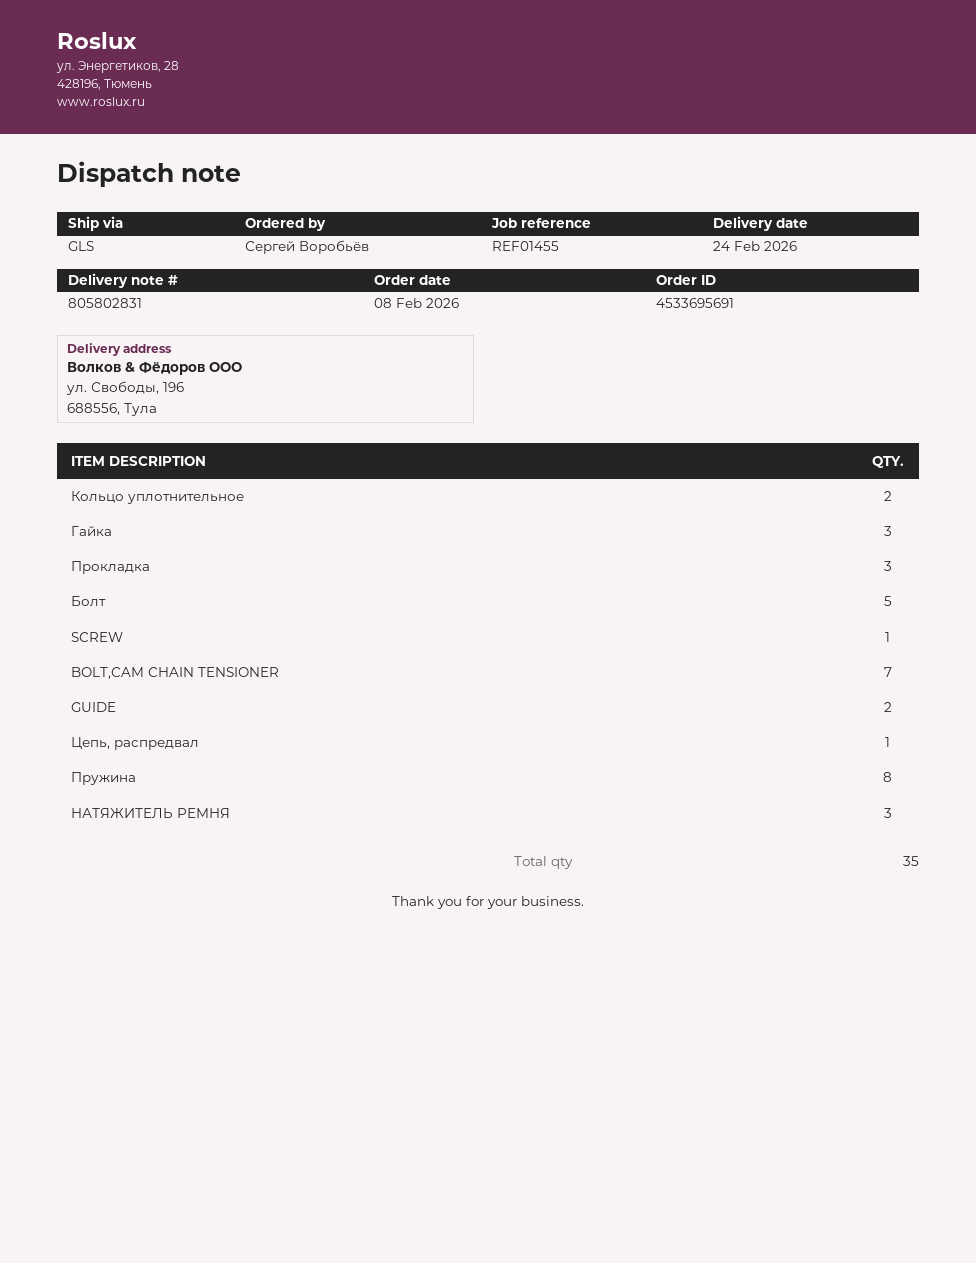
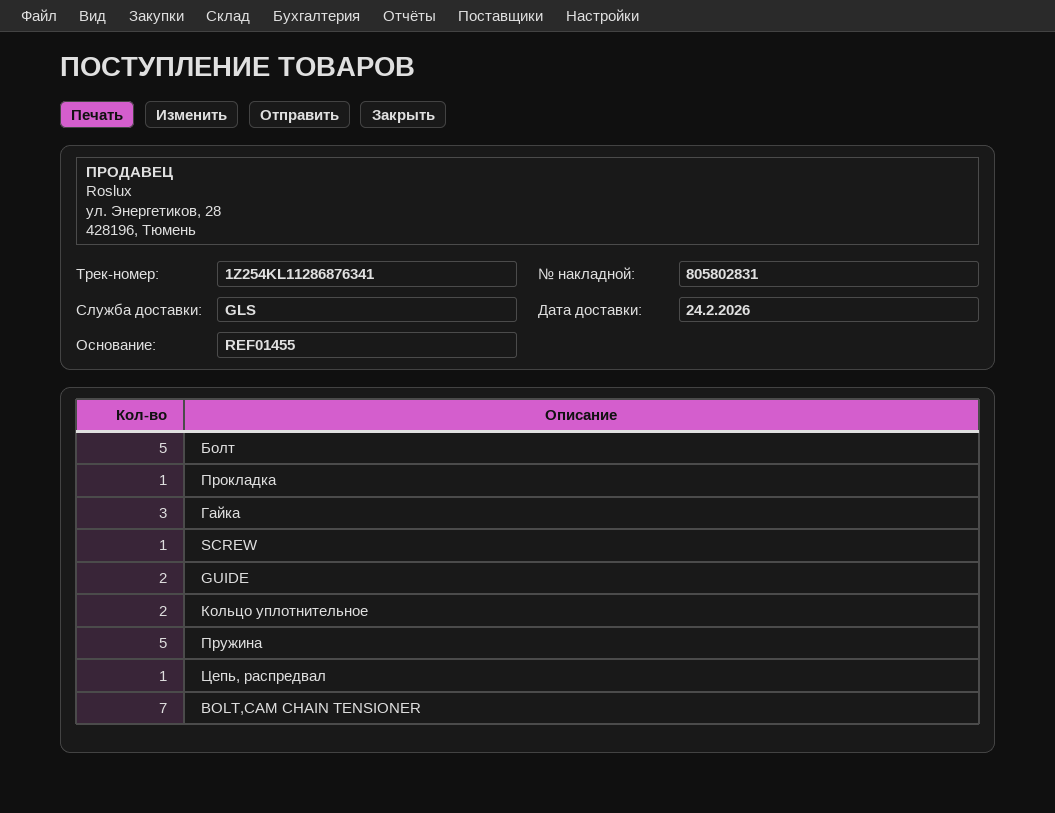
Прокладка: 3 -> 1
Пружина: 8 -> 5
НАТЯЖИТЕЛЬ РЕМНЯ: 3 -> none

